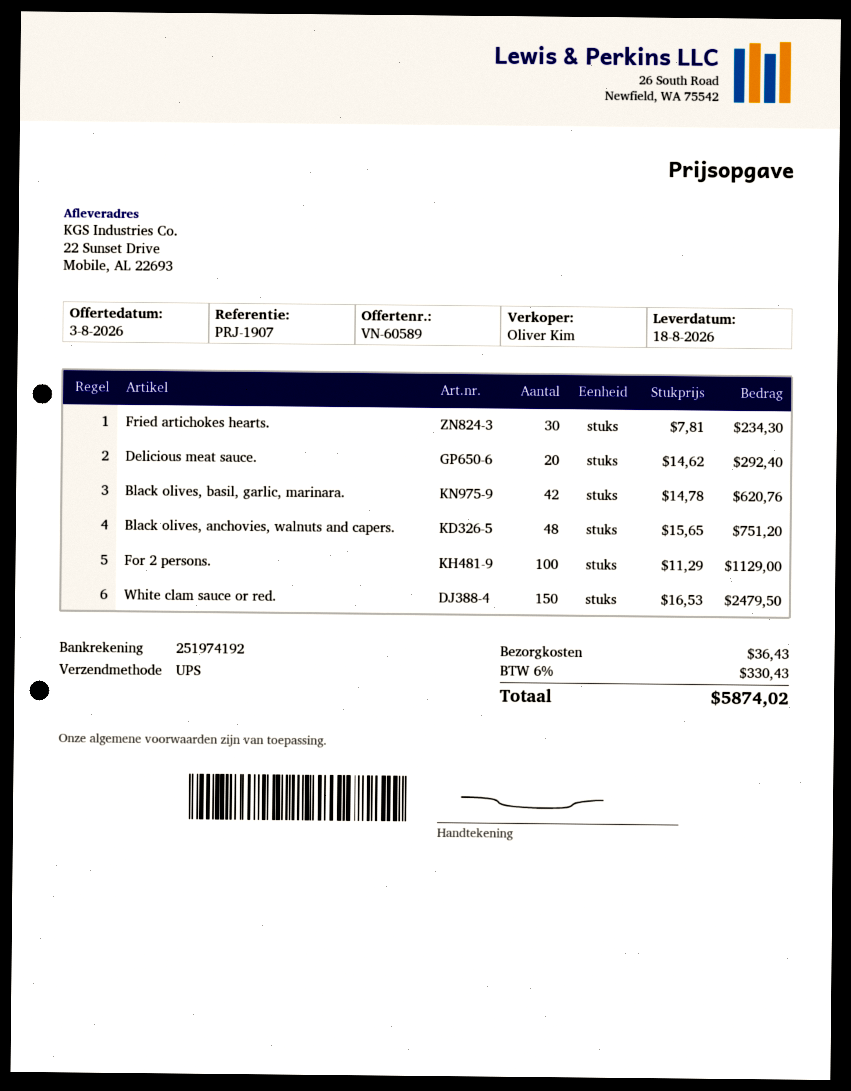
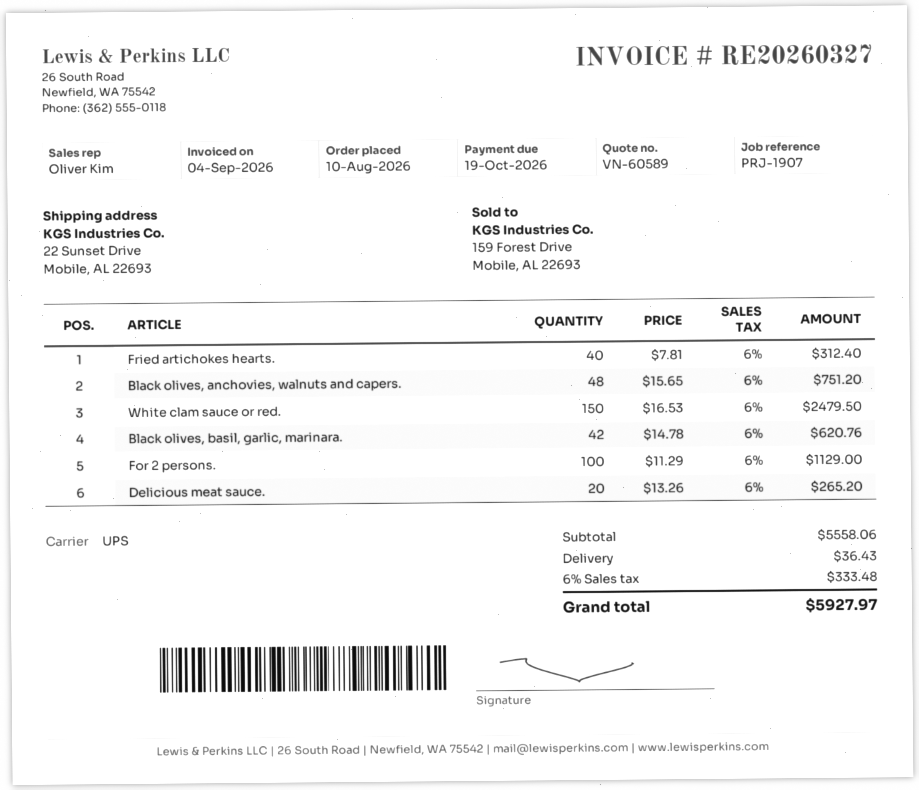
Fried artichokes hearts.: 30 x 7.81 = 234.30 -> 40 x 7.81 = 312.40
Delicious meat sauce.: 20 x 14.62 = 292.40 -> 20 x 13.26 = 265.20
tax: 6% = 330.43 -> 6% = 333.48
total: 5874.02 -> 5927.97

